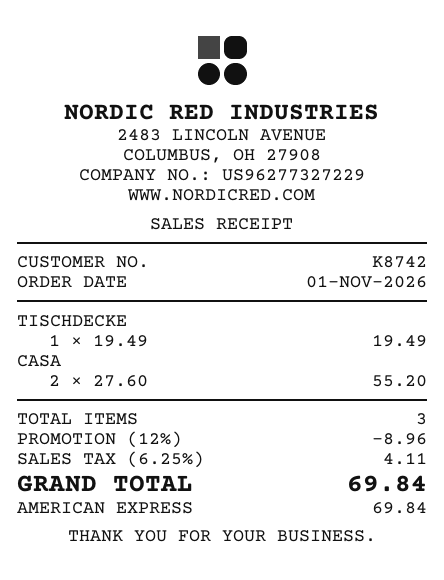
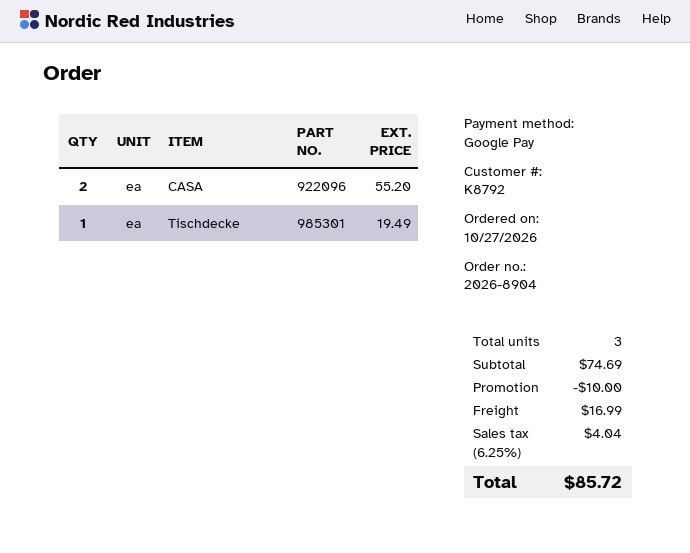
order date: 2026-11-01 -> 2026-10-27
customer number: K8742 -> K8792
payment method: American Express -> Google Pay
discount: 8.96 -> 10.00
shipping: none -> 16.99
tax: 6.25% = 4.11 -> 6.25% = 4.04
total: 69.84 -> 85.72

